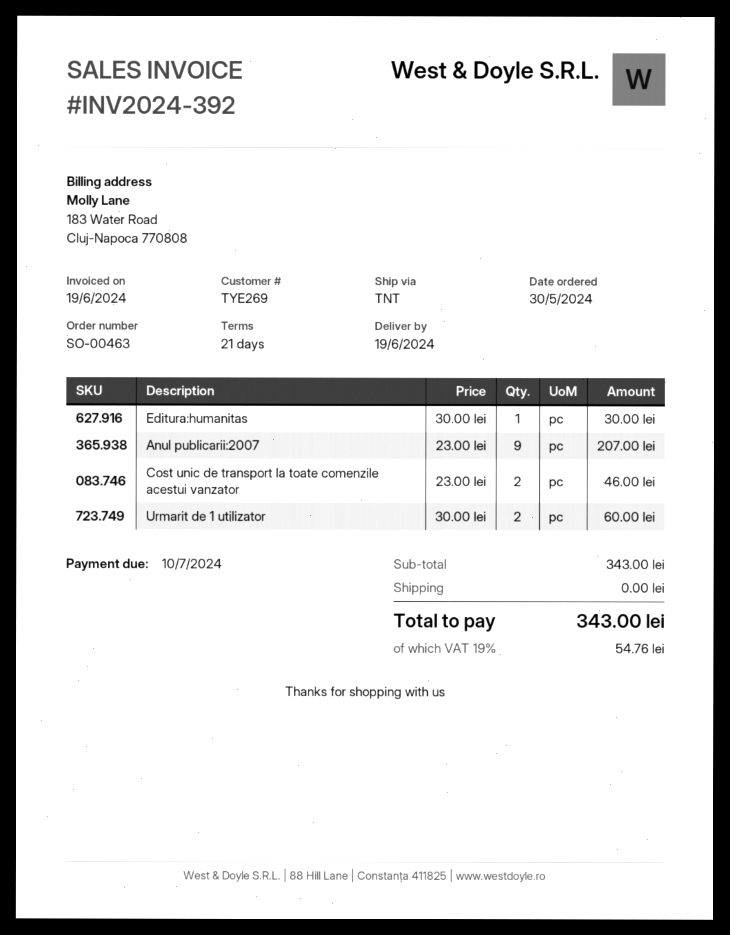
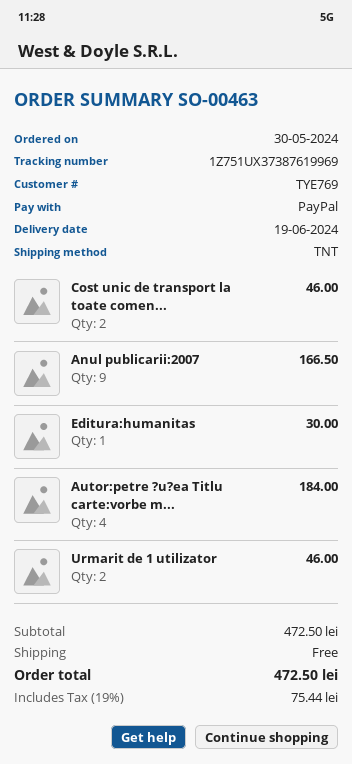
customer number: TYE269 -> TYE769
Anul publicarii:2007: 9 for 207.00 -> 9 for 166.50
Urmarit de 1 utilizator: 2 for 60.00 -> 2 for 46.00
Autor:petre ?u?ea Titlu carte:vorbe m...: none -> 4 for 184.00
subtotal: 343.00 -> 472.50
tax: 19% = 54.76 -> 19% = 75.44
total: 343.00 -> 472.50

